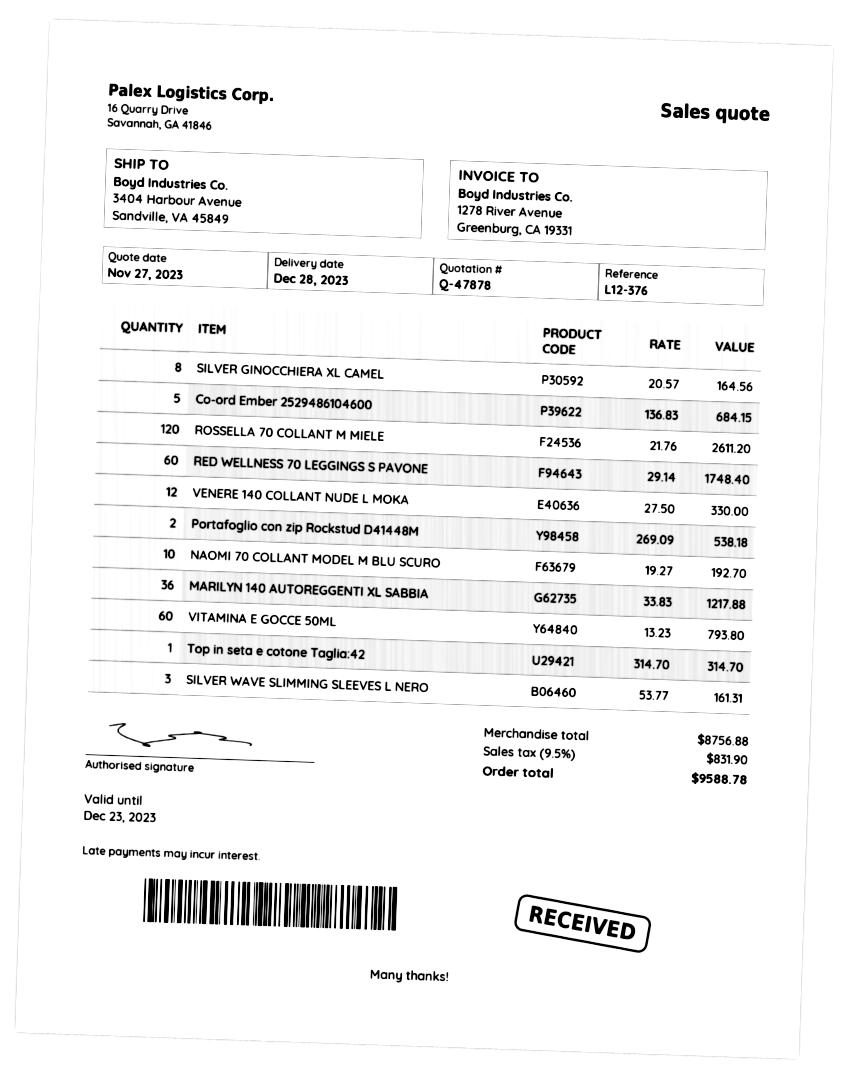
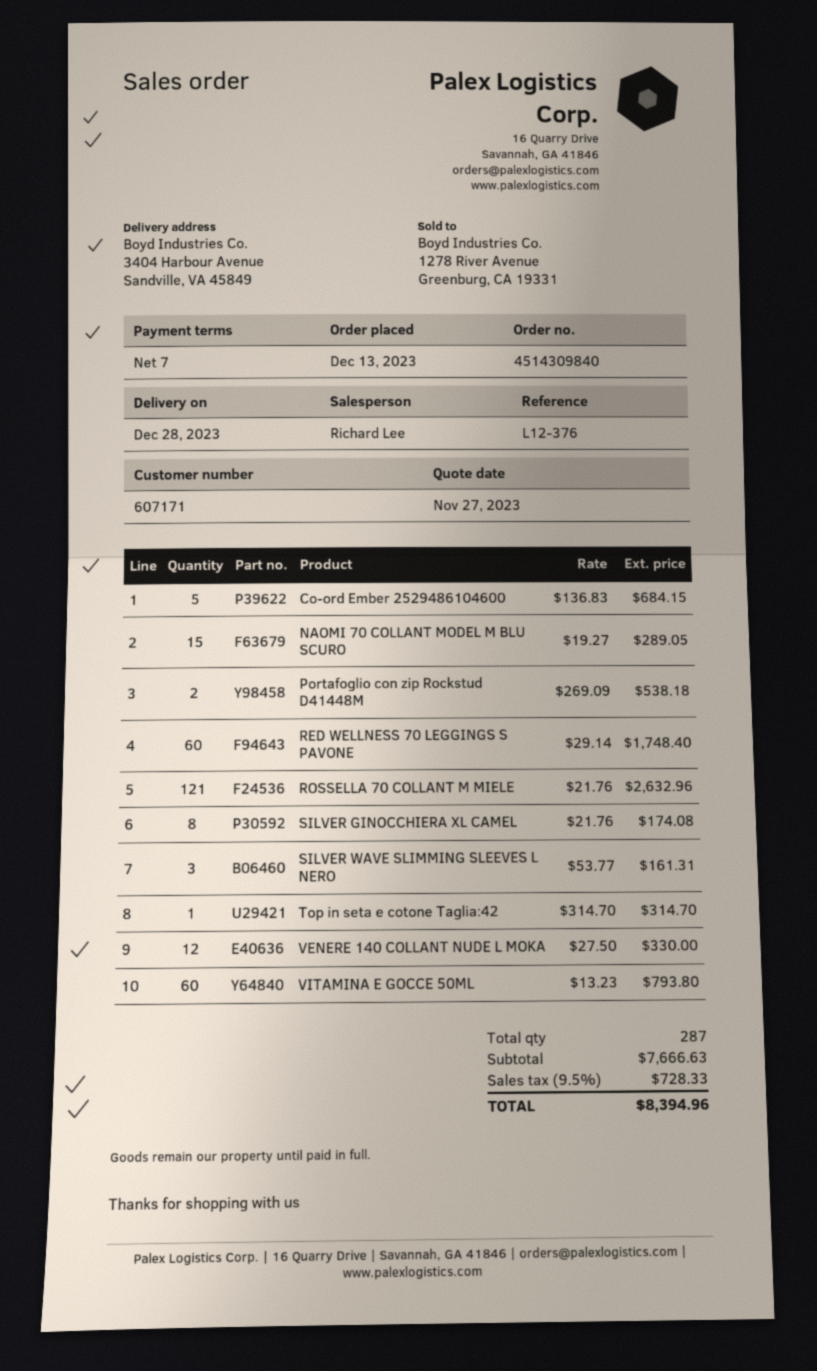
SILVER GINOCCHIERA XL CAMEL: 8 x 20.57 = 164.56 -> 8 x 21.76 = 174.08
ROSSELLA 70 COLLANT M MIELE: 120 x 21.76 = 2611.20 -> 121 x 21.76 = 2632.96
NAOMI 70 COLLANT MODEL M BLU SCURO: 10 x 19.27 = 192.70 -> 15 x 19.27 = 289.05
MARILYN 140 AUTOREGGENTI XL SABBIA: 36 x 33.83 = 1217.88 -> none
subtotal: 8756.88 -> 7666.63
tax: 9.5% = 831.90 -> 9.5% = 728.33
total: 9588.78 -> 8394.96

